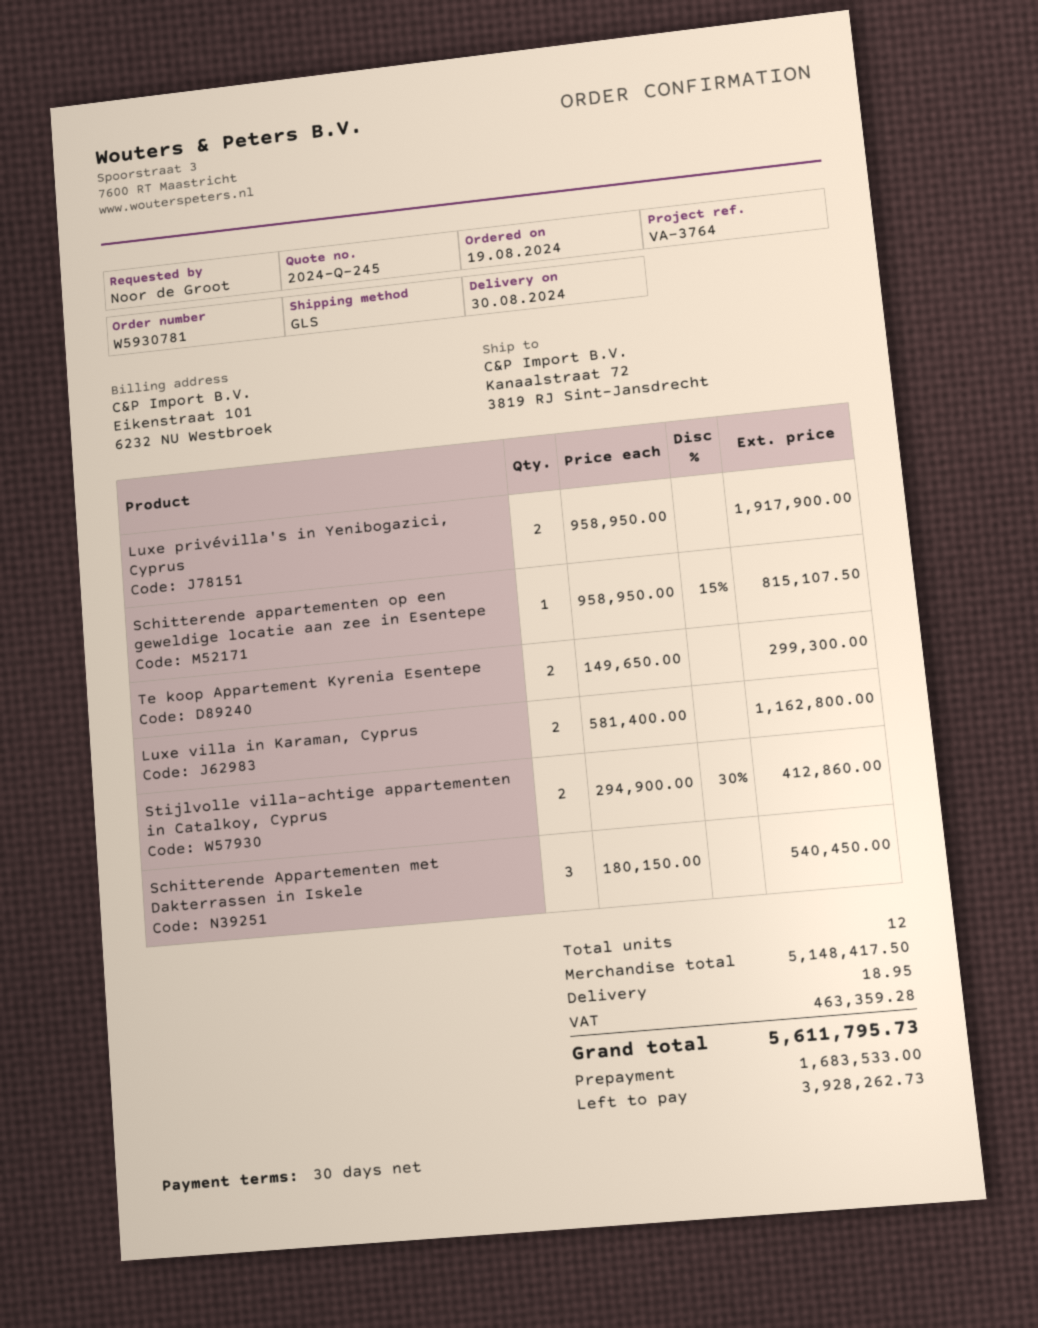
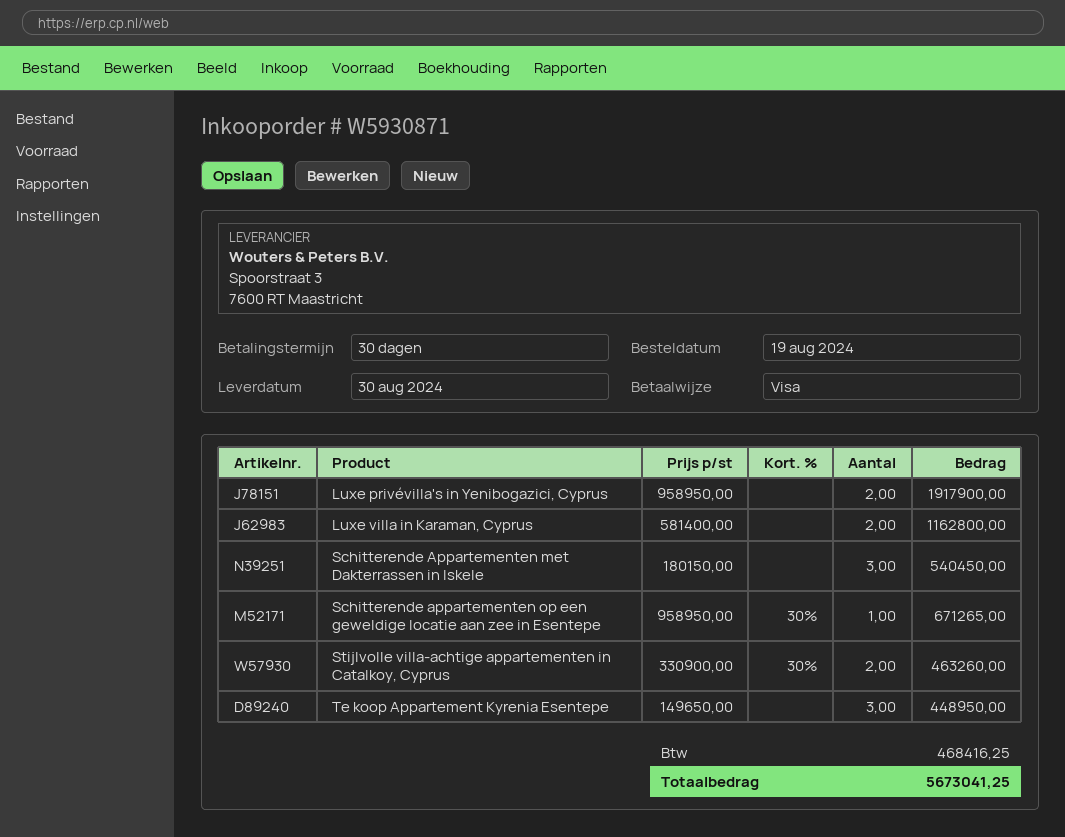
order number: W5930781 -> W5930871
Schitterende appartementen op een geweldige locatie aan zee in Esentepe: 1 x 958950.00 - 15% = 815107.50 -> 1 x 958950.00 - 30% = 671265.00
Te koop Appartement Kyrenia Esentepe: 2 x 149650.00 = 299300.00 -> 3 x 149650.00 = 448950.00
Stijlvolle villa-achtige appartementen in Catalkoy, Cyprus: 2 x 294900.00 - 30% = 412860.00 -> 2 x 330900.00 - 30% = 463260.00
shipping: 18.95 -> none
tax: 463359.28 -> 468416.25
total: 5611795.73 -> 5673041.25

